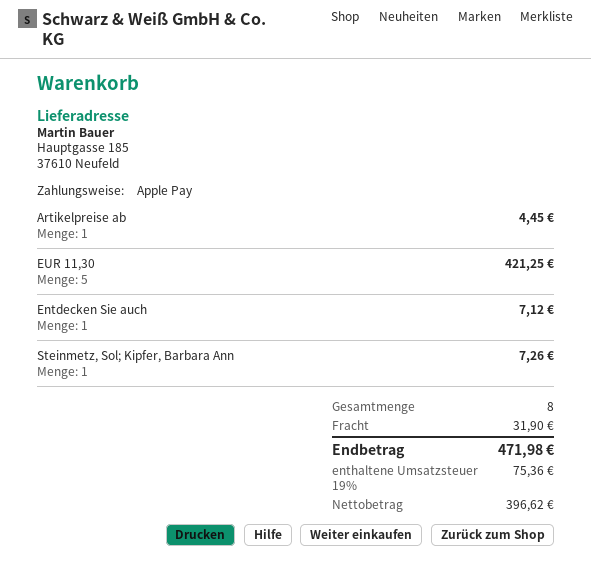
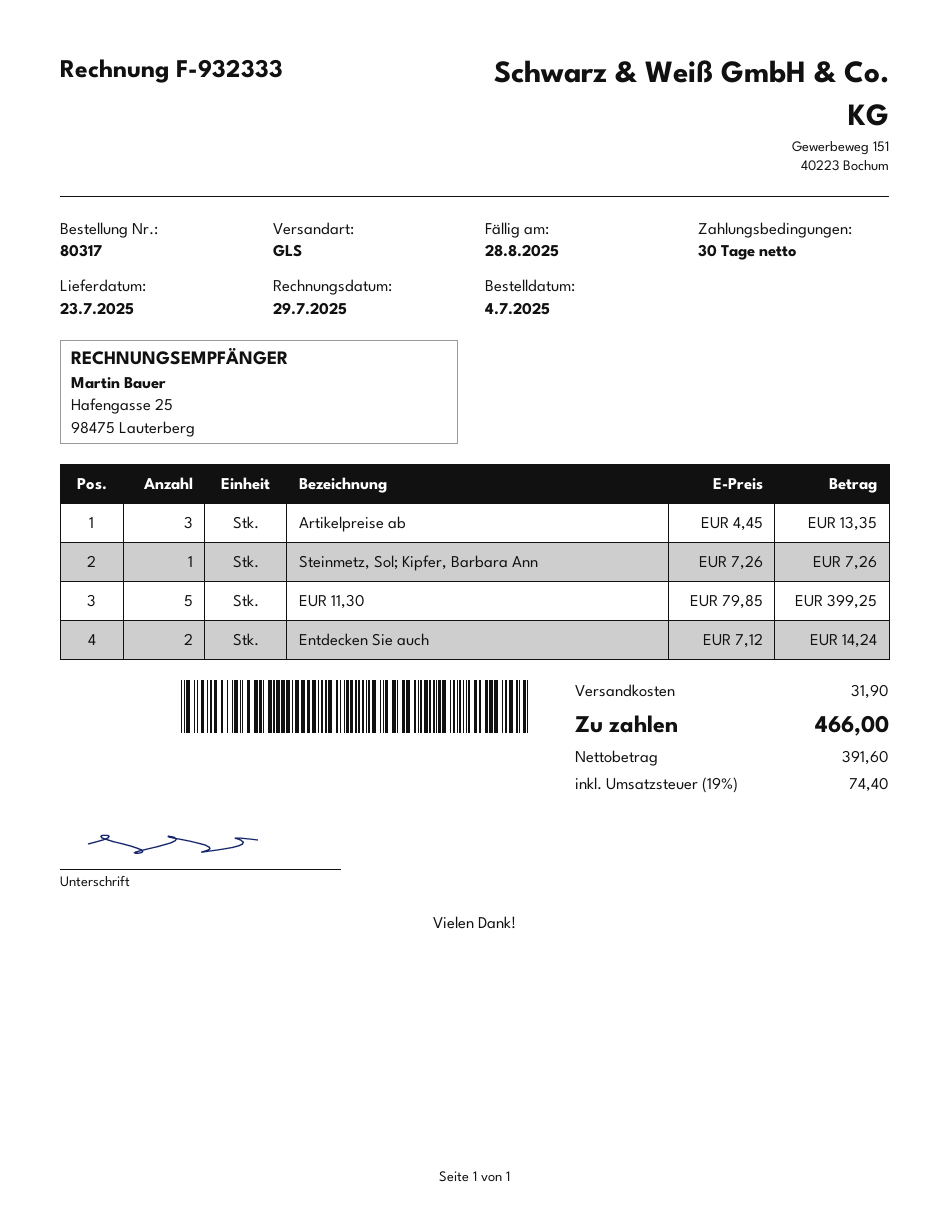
Artikelpreise ab: 1 for 4.45 -> 3 for 13.35
EUR 11,30: 5 for 421.25 -> 5 for 399.25
Entdecken Sie auch: 1 for 7.12 -> 2 for 14.24
net: 396.62 -> 391.60
tax: 19% = 75.36 -> 19% = 74.40
total: 471.98 -> 466.00

